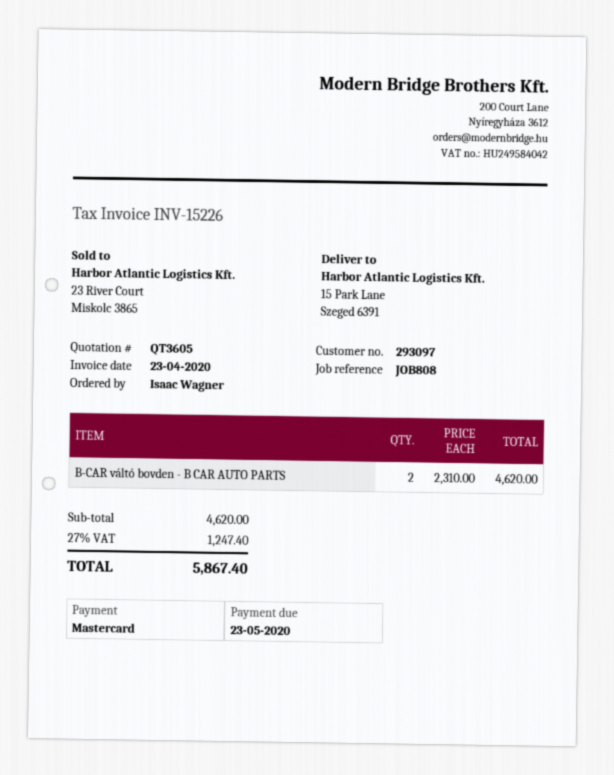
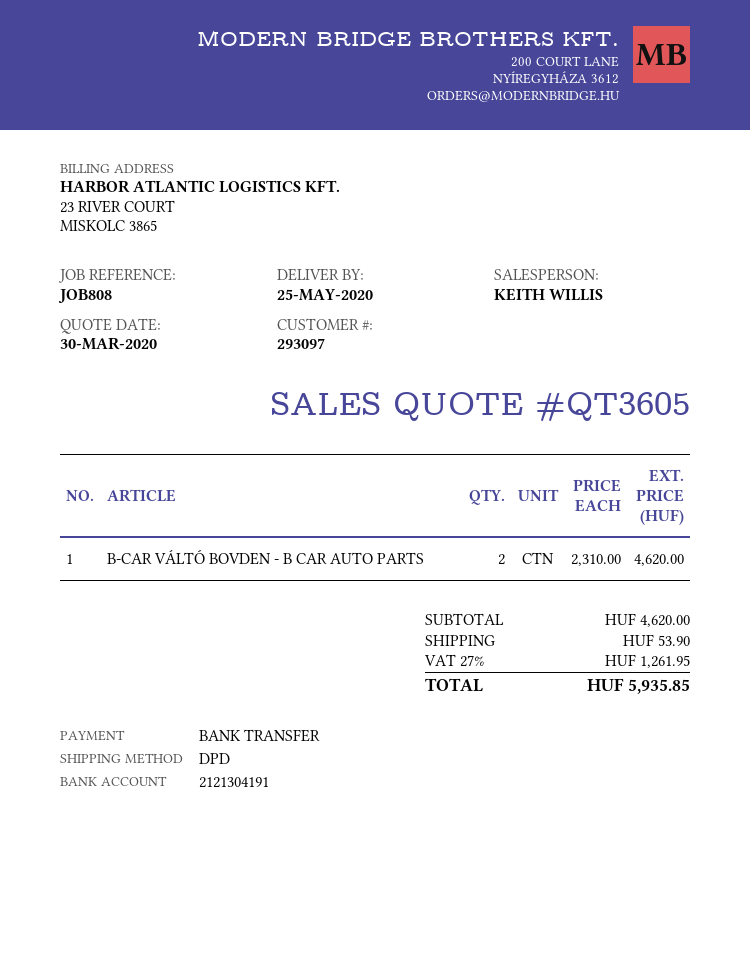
payment method: Mastercard -> bank transfer
shipping: none -> 53.90
tax: 27% = 1247.40 -> 27% = 1261.95
total: 5867.40 -> 5935.85

